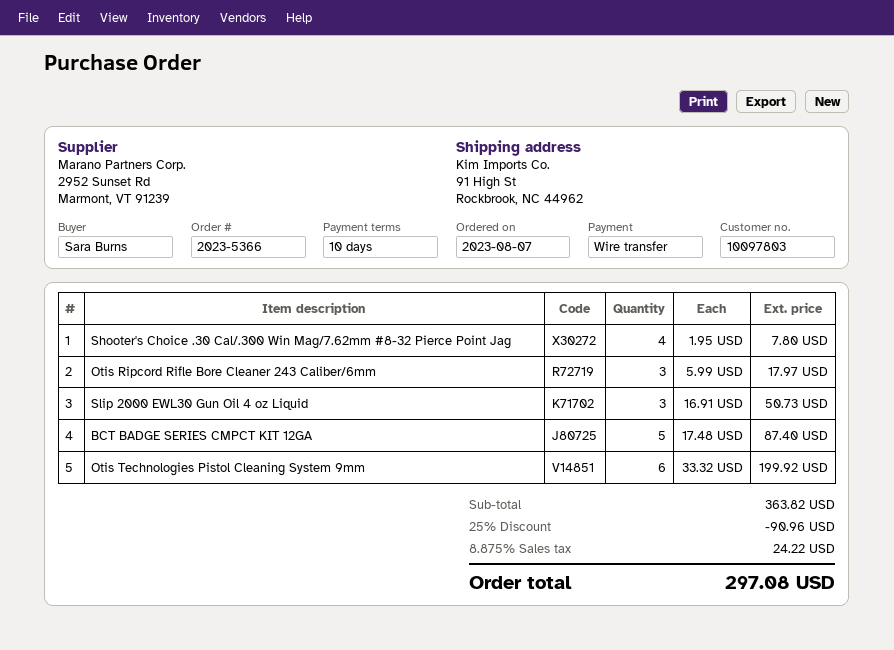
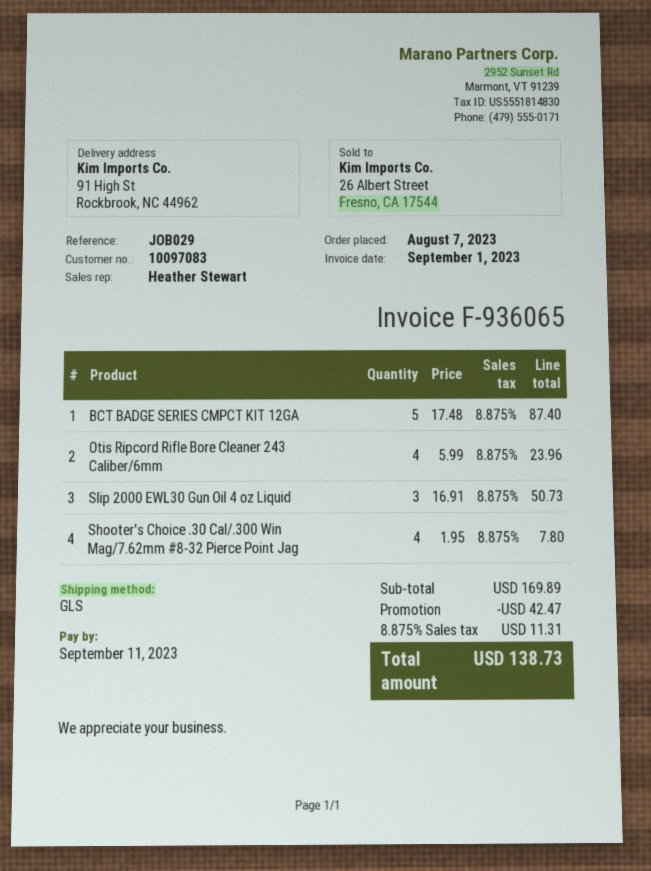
customer number: 10097803 -> 10097083
Otis Ripcord Rifle Bore Cleaner 243 Caliber/6mm: 3 x 5.99 = 17.97 -> 4 x 5.99 = 23.96
Otis Technologies Pistol Cleaning System 9mm: 6 x 33.32 = 199.92 -> none
subtotal: 363.82 -> 169.89
discount: 90.96 -> 42.47
tax: 8.875% = 24.22 -> 8.875% = 11.31
total: 297.08 -> 138.73

